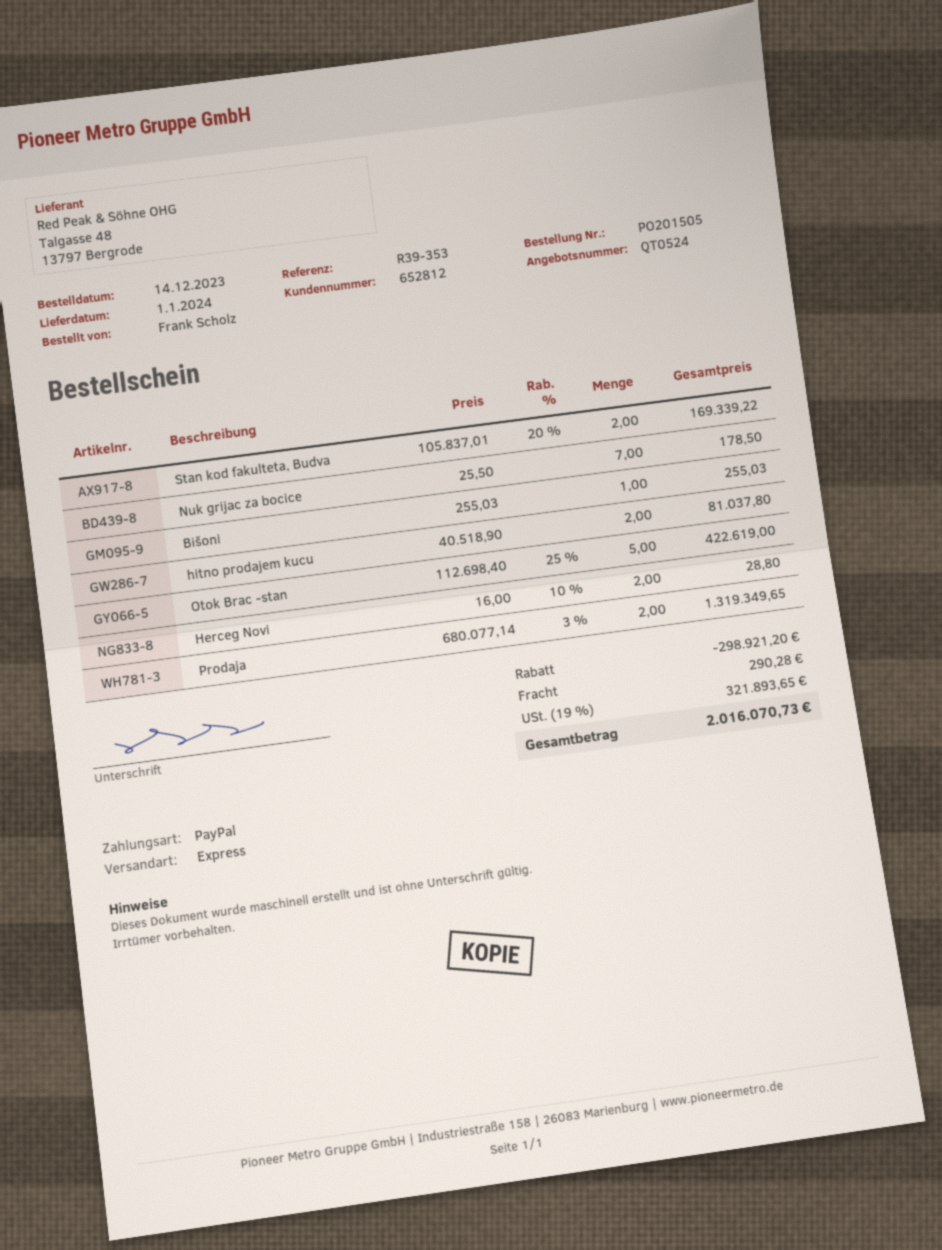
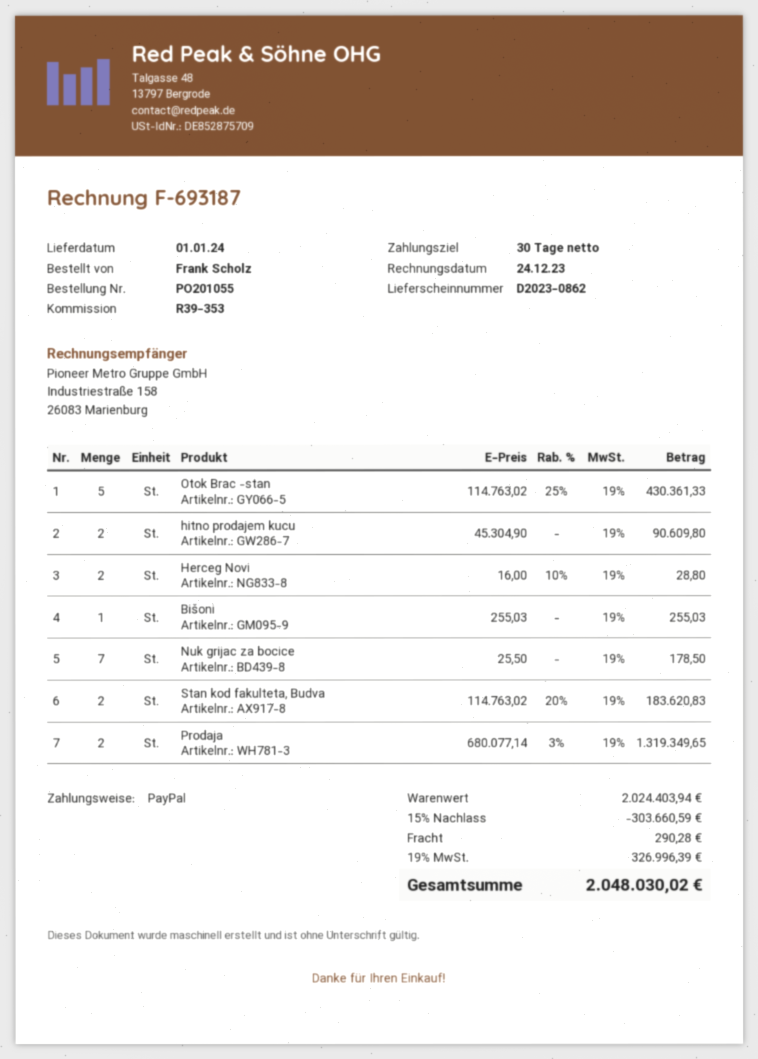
order number: PO201505 -> PO201055
Stan kod fakulteta, Budva: 2 x 105837.01 - 20% = 169339.22 -> 2 x 114763.02 - 20% = 183620.83
hitno prodajem kucu: 2 x 40518.90 = 81037.80 -> 2 x 45304.90 = 90609.80
Otok Brac -stan: 5 x 112698.40 - 25% = 422619.00 -> 5 x 114763.02 - 25% = 430361.33
discount: 298921.20 -> 303660.59
tax: 19% = 321893.65 -> 19% = 326996.39
total: 2016070.73 -> 2048030.02

